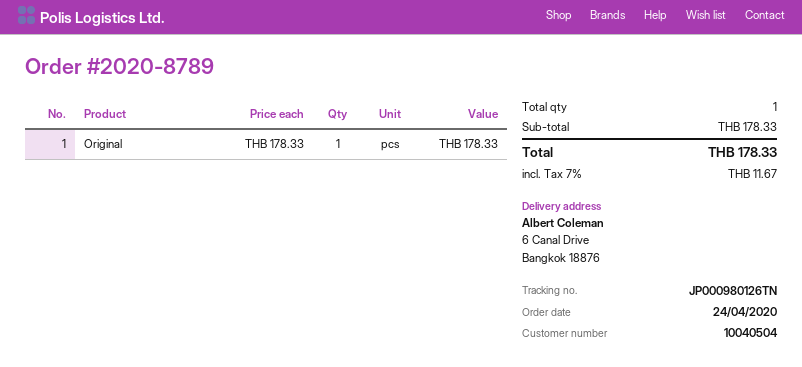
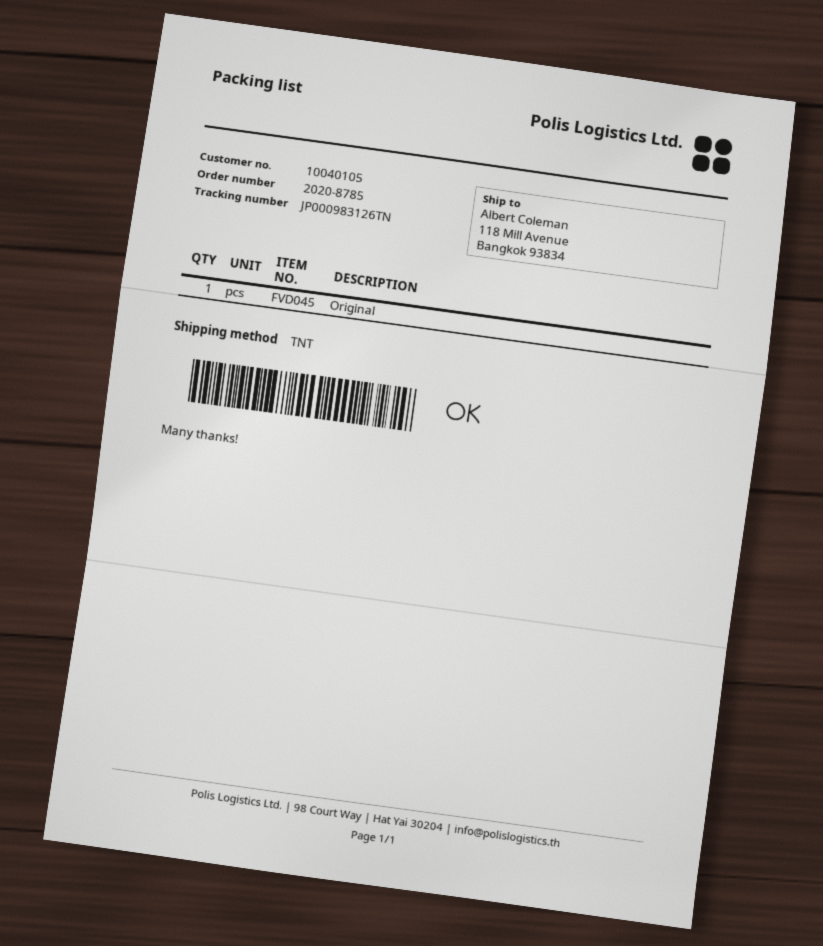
order number: 2020-8789 -> 2020-8785
customer number: 10040504 -> 10040105
tracking number: JP000980126TN -> JP000983126TN
ship to: 6 Canal Drive, Bangkok 18876 -> 118 Mill Avenue, Bangkok 93834

